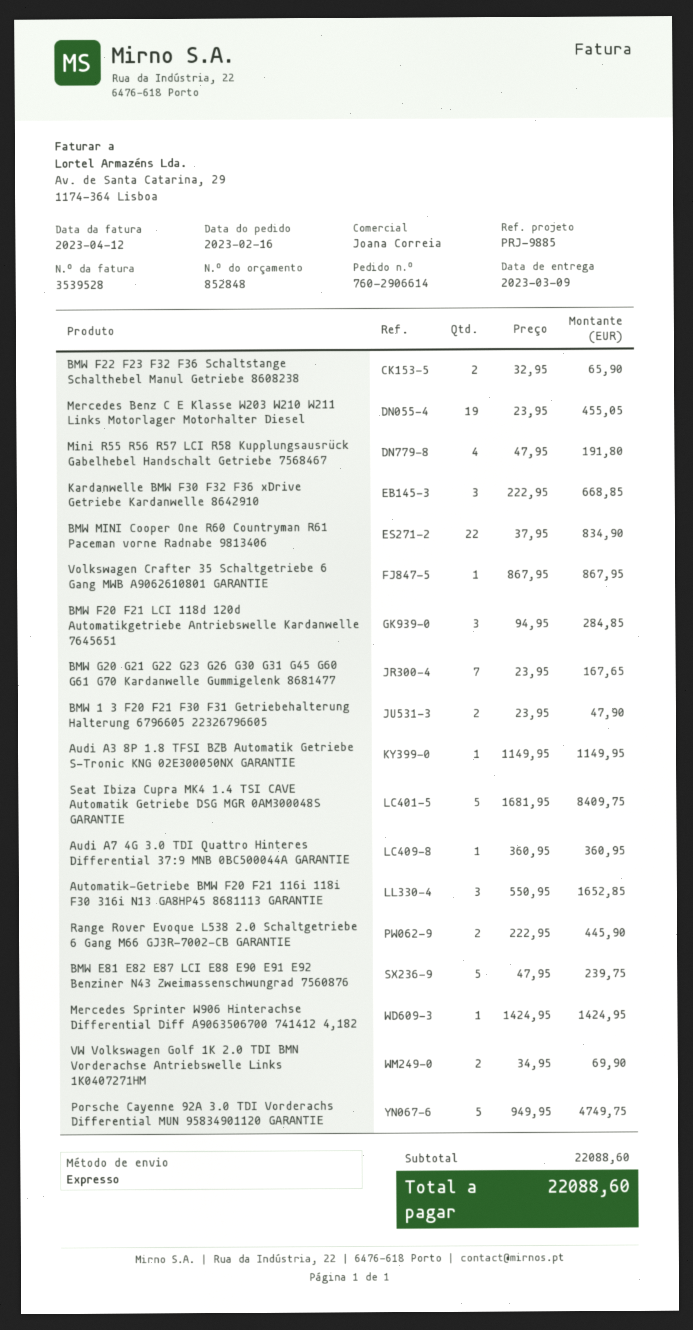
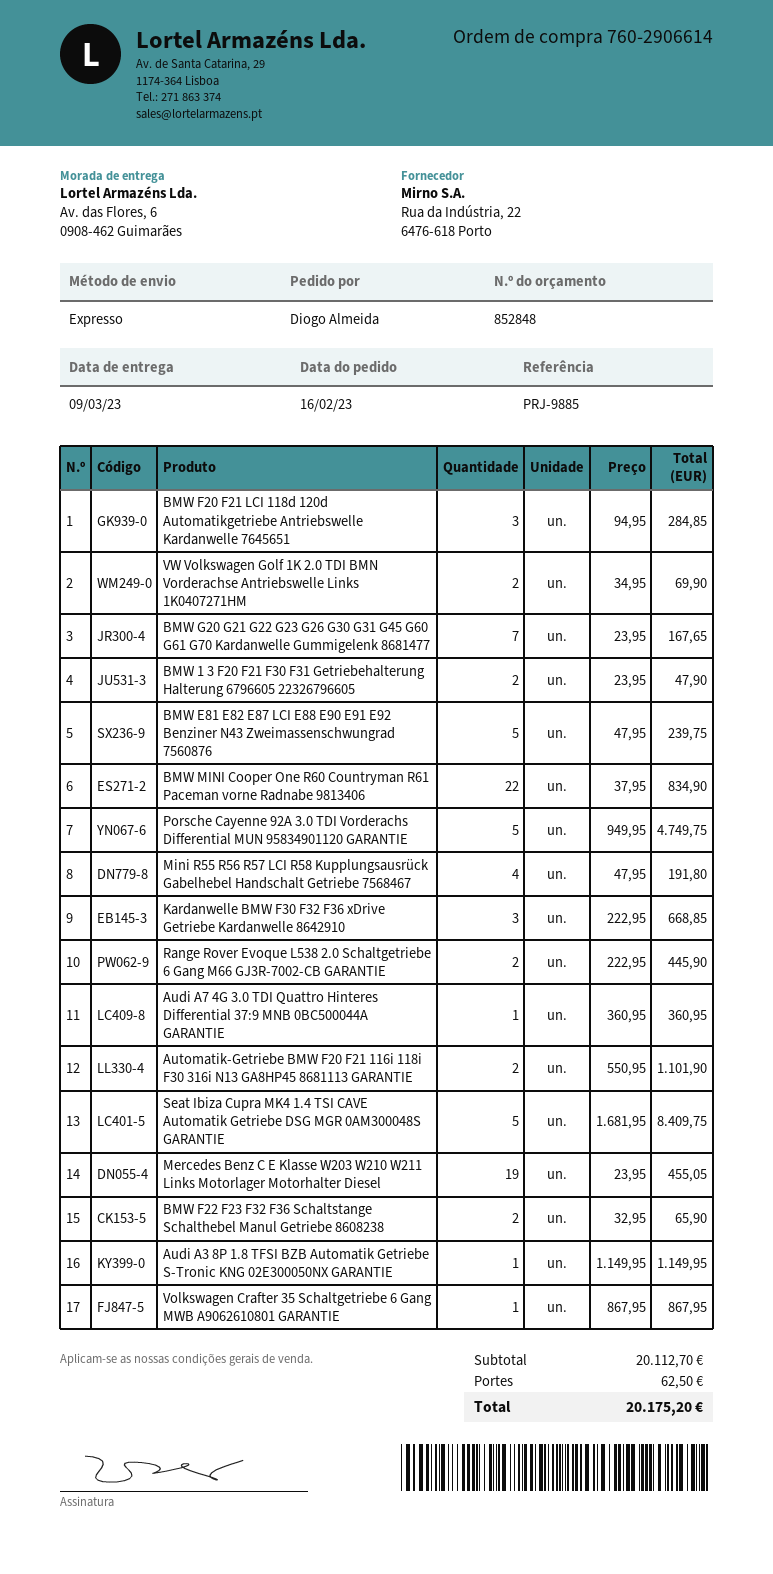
Automatik-Getriebe BMW F20 F21 116i 118i F30 316i N13 GA8HP45 8681113 GARANTIE: 3 x 550.95 = 1652.85 -> 2 x 550.95 = 1101.90
Mercedes Sprinter W906 Hinterachse Differential Diff A9063506700 741412 4,182: 1 x 1424.95 = 1424.95 -> none
subtotal: 22088.60 -> 20112.70
shipping: none -> 62.50
total: 22088.60 -> 20175.20

